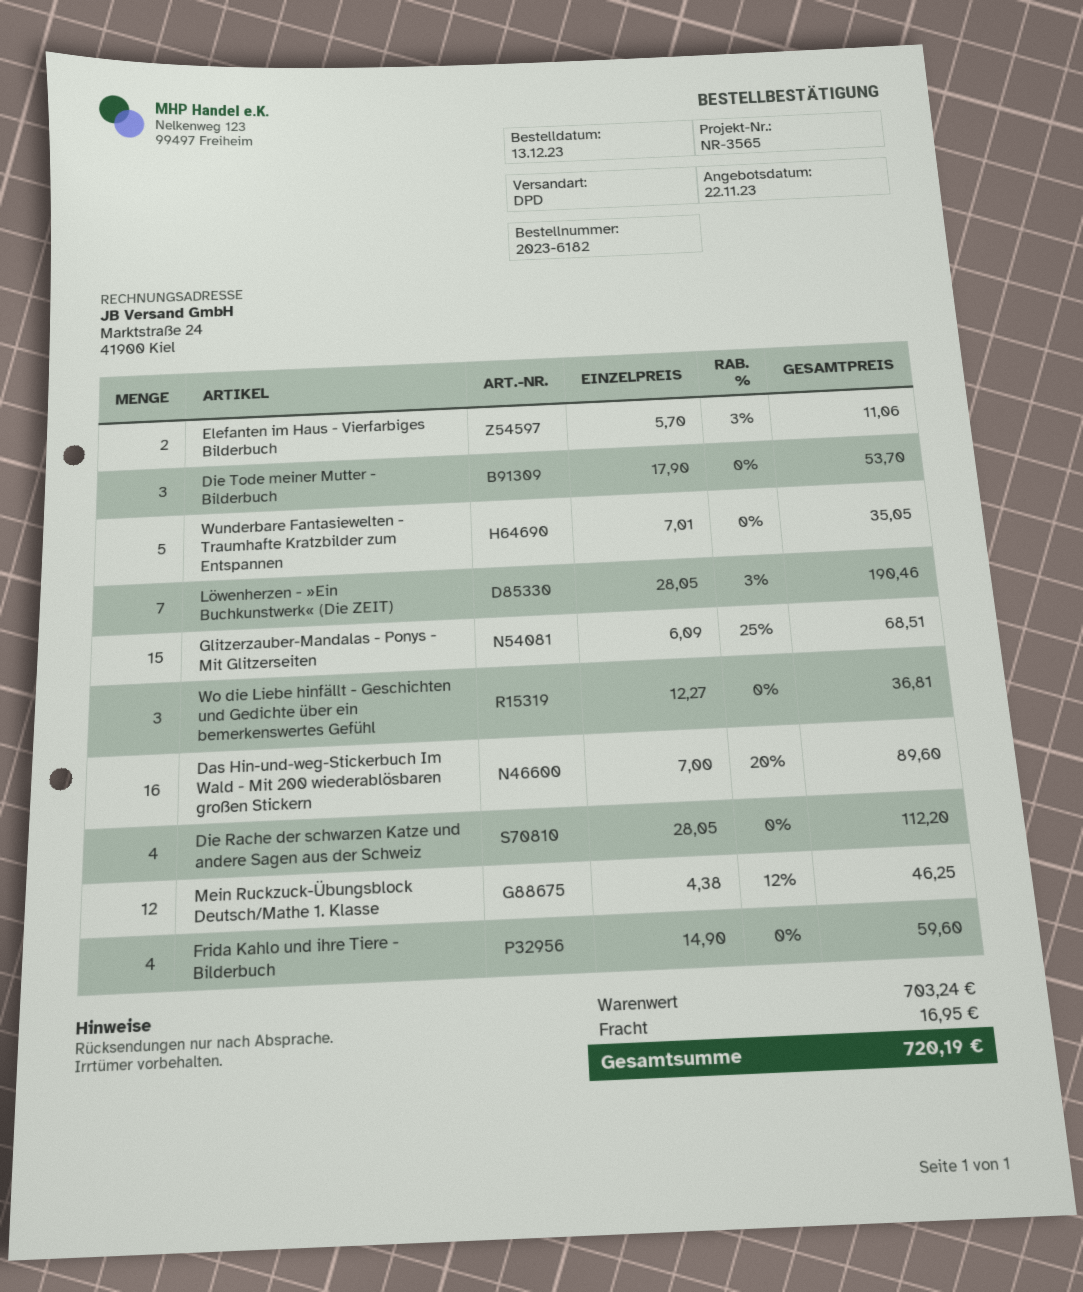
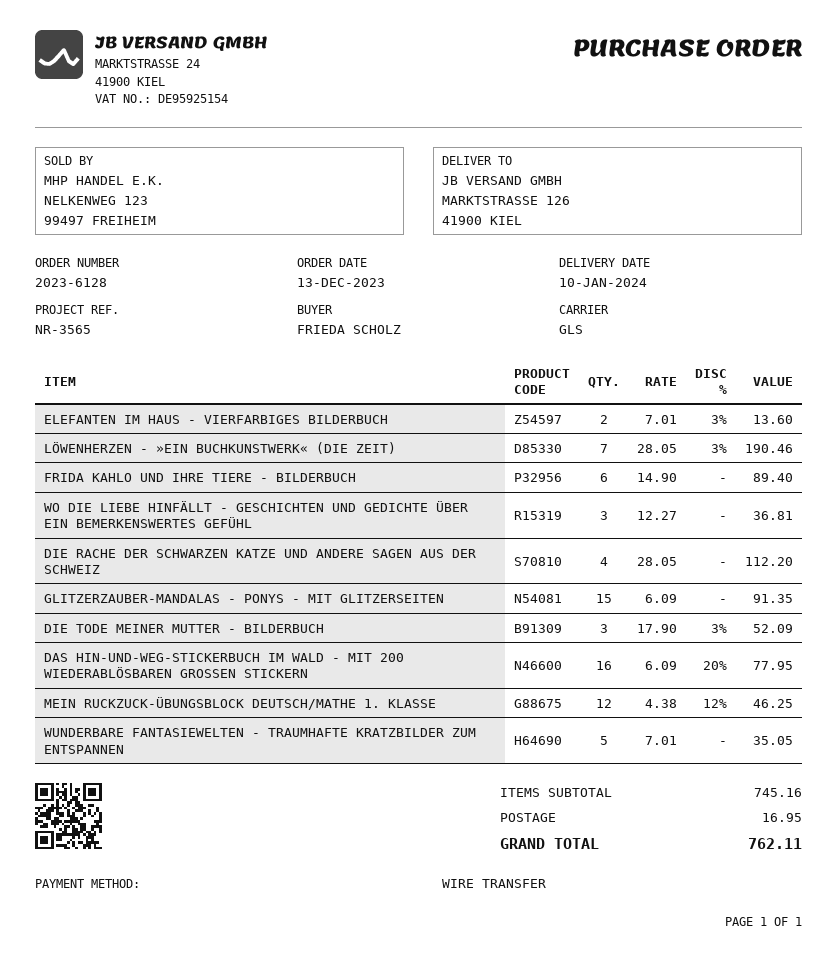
order number: 2023-6182 -> 2023-6128
shipping method: DPD -> GLS
Elefanten im Haus - Vierfarbiges Bilderbuch: 2 x 5.70 - 3% = 11.06 -> 2 x 7.01 - 3% = 13.60
Die Tode meiner Mutter - Bilderbuch: 3 x 17.90 = 53.70 -> 3 x 17.90 - 3% = 52.09
Glitzerzauber-Mandalas - Ponys - Mit Glitzerseiten: 15 x 6.09 - 25% = 68.51 -> 15 x 6.09 = 91.35
Das Hin-und-weg-Stickerbuch Im Wald - Mit 200 wiederablösbaren großen Stickern: 16 x 7.00 - 20% = 89.60 -> 16 x 6.09 - 20% = 77.95
Frida Kahlo und ihre Tiere - Bilderbuch: 4 x 14.90 = 59.60 -> 6 x 14.90 = 89.40
subtotal: 703.24 -> 745.16
total: 720.19 -> 762.11

